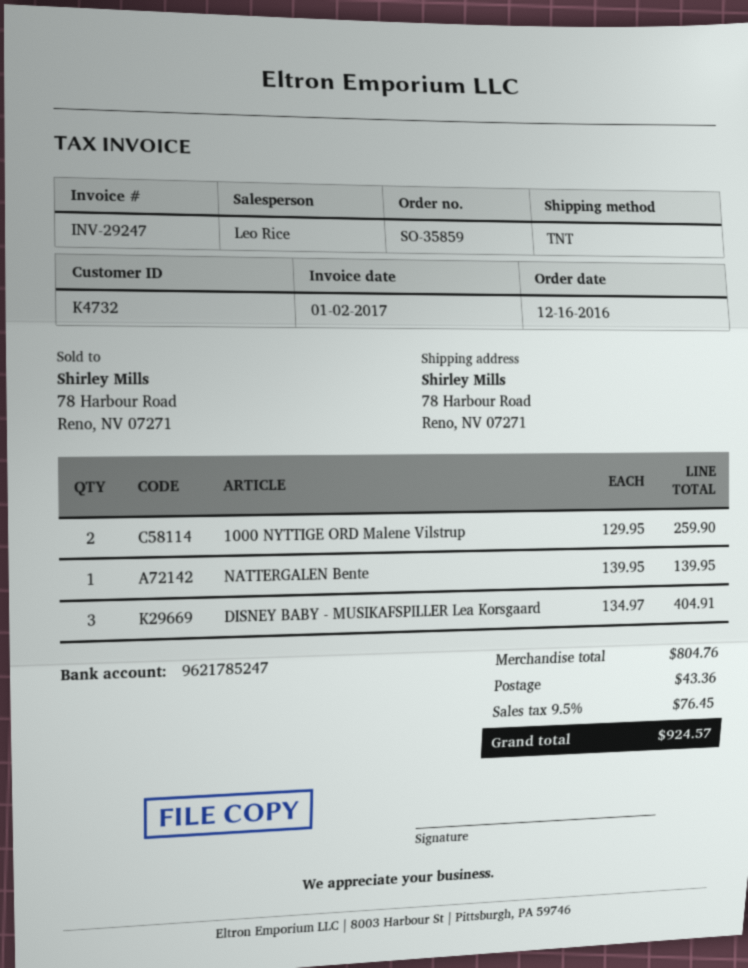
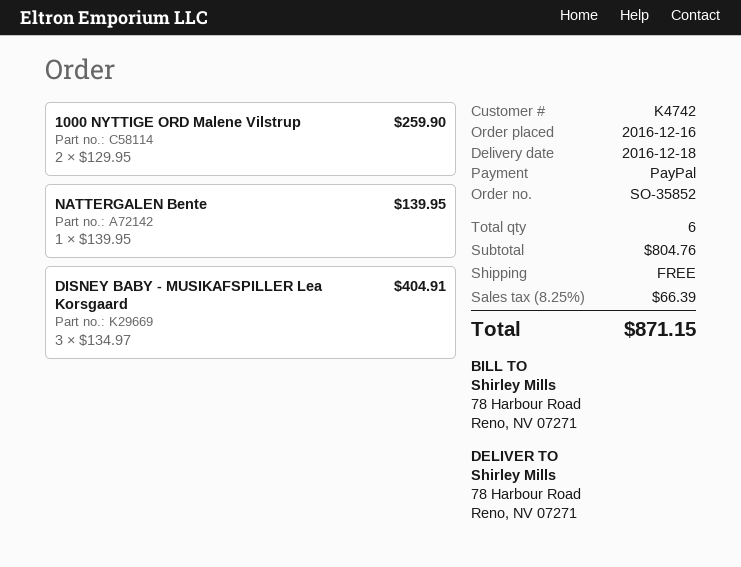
order number: SO-35859 -> SO-35852
customer number: K4732 -> K4742
shipping: 43.36 -> 0.00
tax: 9.5% = 76.45 -> 8.25% = 66.39
total: 924.57 -> 871.15

